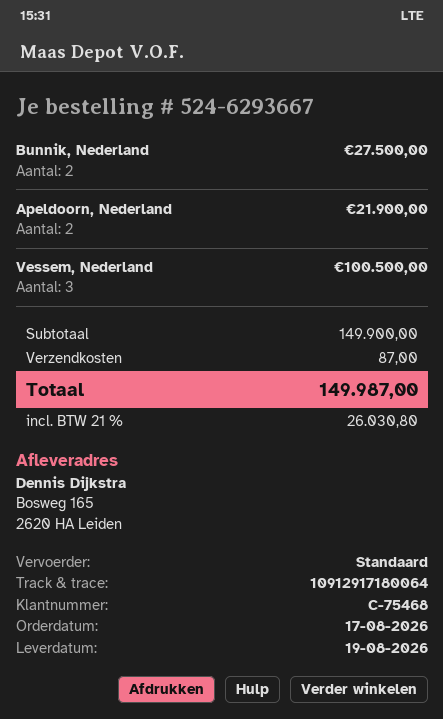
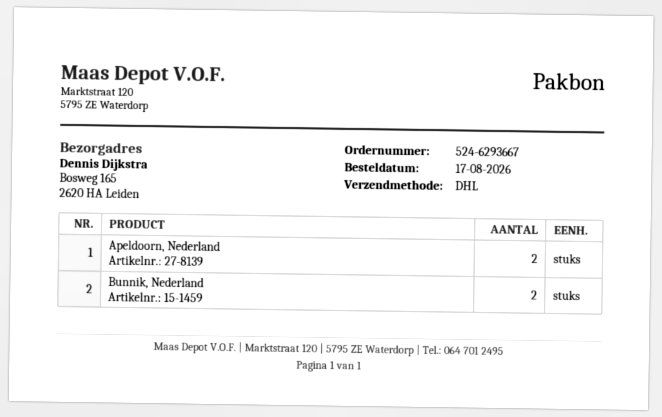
shipping method: standard -> DHL
Vessem, Nederland: 3 -> none

